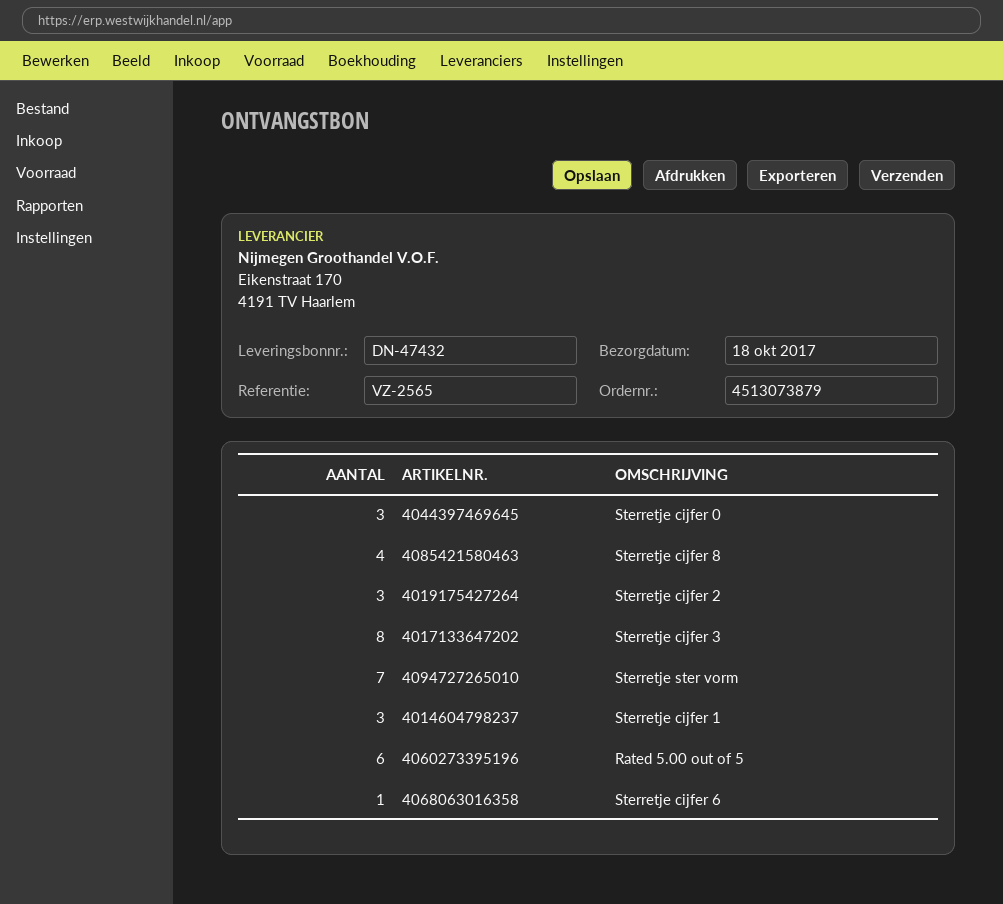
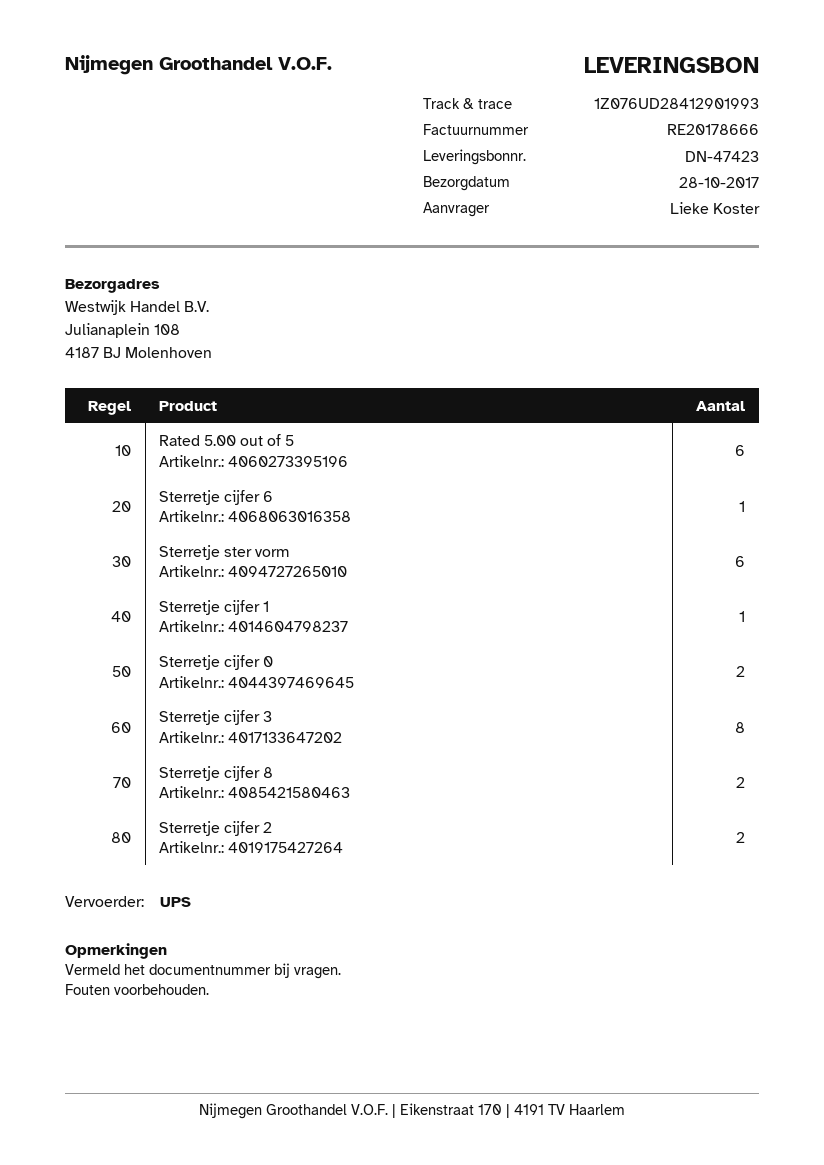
delivery note number: DN-47432 -> DN-47423
delivery date: 2017-10-18 -> 2017-10-28
Sterretje cijfer 0: 3 -> 2
Sterretje cijfer 8: 4 -> 2
Sterretje cijfer 2: 3 -> 2
Sterretje ster vorm: 7 -> 6
Sterretje cijfer 1: 3 -> 1

